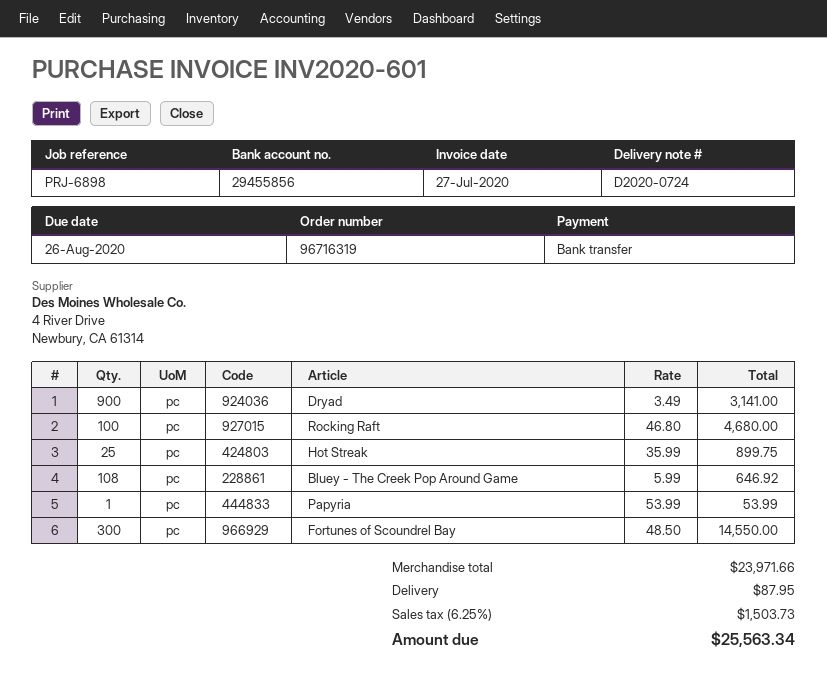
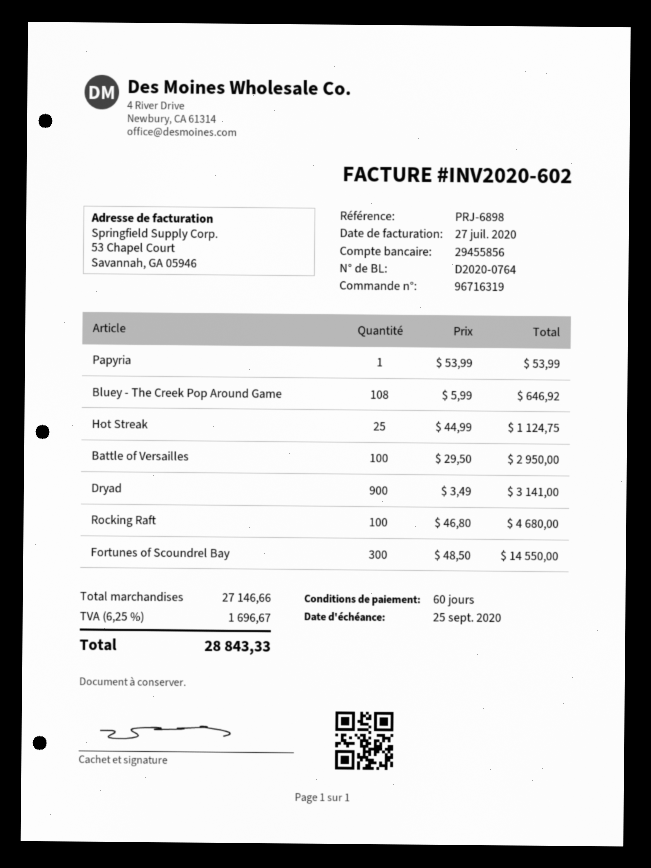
delivery note number: D2020-0724 -> D2020-0764
invoice number: INV2020-601 -> INV2020-602
due date: 2020-08-26 -> 2020-09-25
Hot Streak: 25 x 35.99 = 899.75 -> 25 x 44.99 = 1124.75
Battle of Versailles: none -> 100 x 29.50 = 2950.00
subtotal: 23971.66 -> 27146.66
shipping: 87.95 -> none
tax: 6.25% = 1503.73 -> 6.25% = 1696.67
total: 25563.34 -> 28843.33

